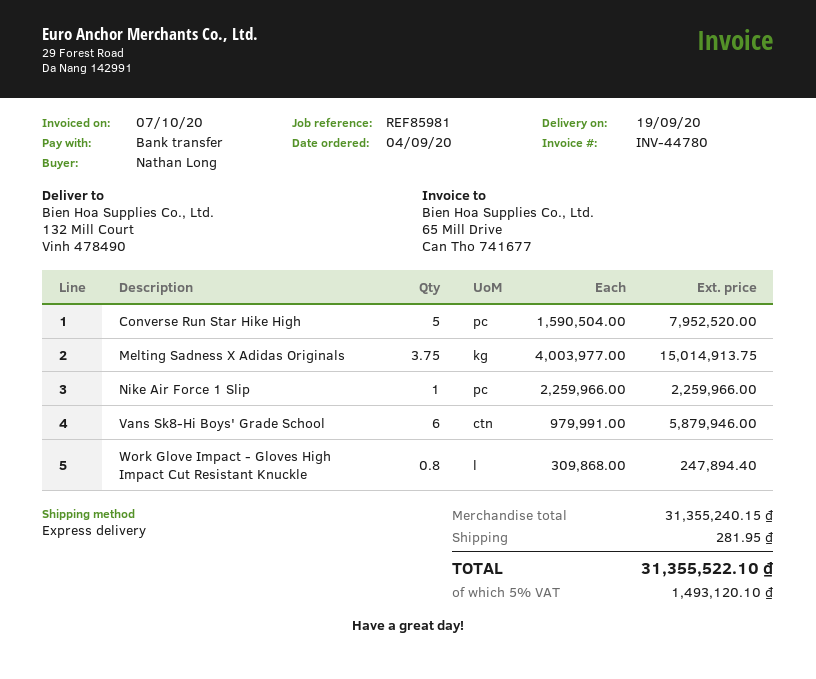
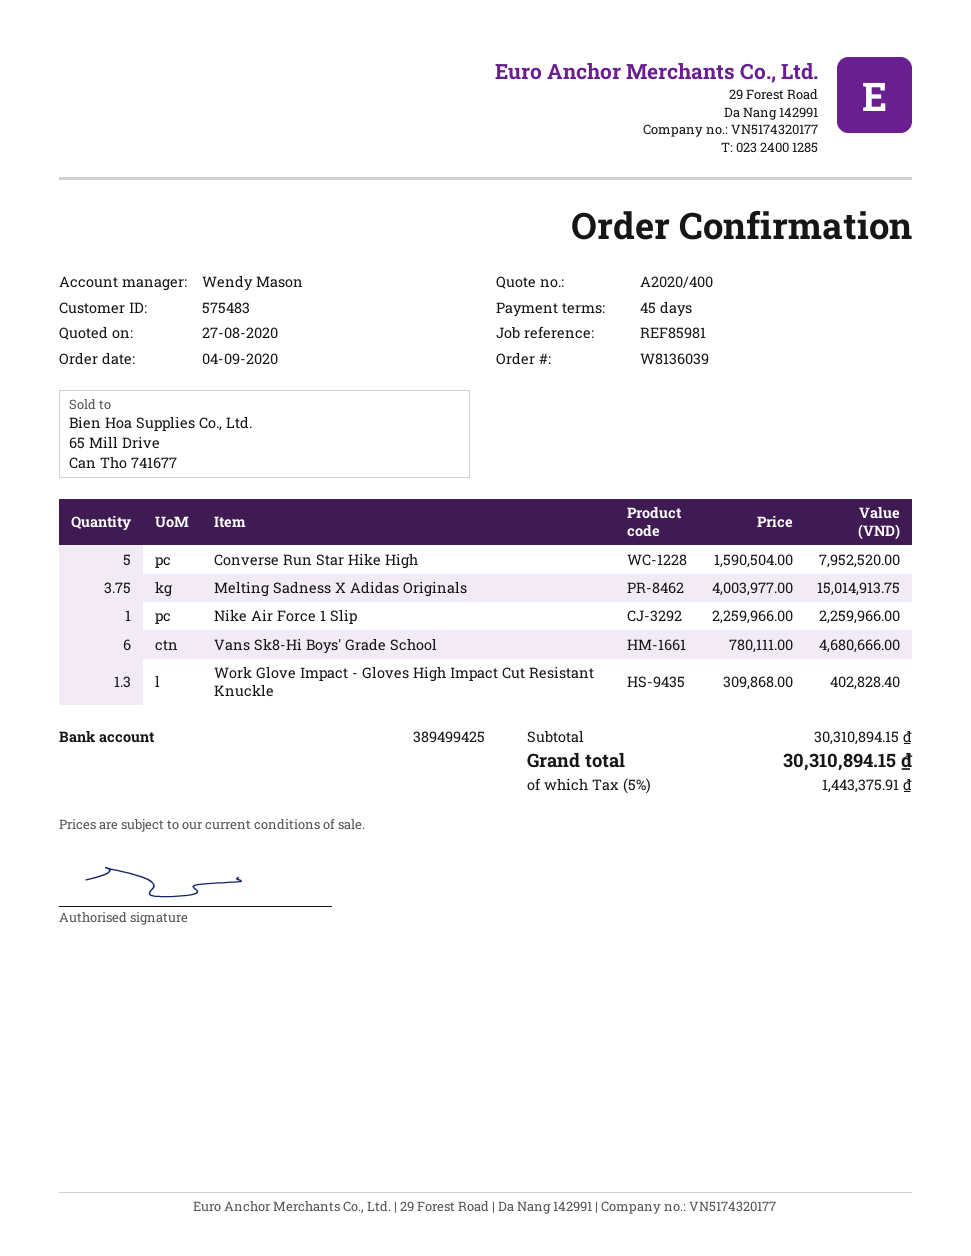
Vans Sk8-Hi Boys' Grade School: 6 x 979991.00 = 5879946.00 -> 6 x 780111.00 = 4680666.00
Work Glove Impact - Gloves High Impact Cut Resistant Knuckle: 0.8 x 309868.00 = 247894.40 -> 1.3 x 309868.00 = 402828.40
subtotal: 31355240.15 -> 30310894.15
shipping: 281.95 -> none
tax: 5% = 1493120.10 -> 5% = 1443375.91
total: 31355522.10 -> 30310894.15

